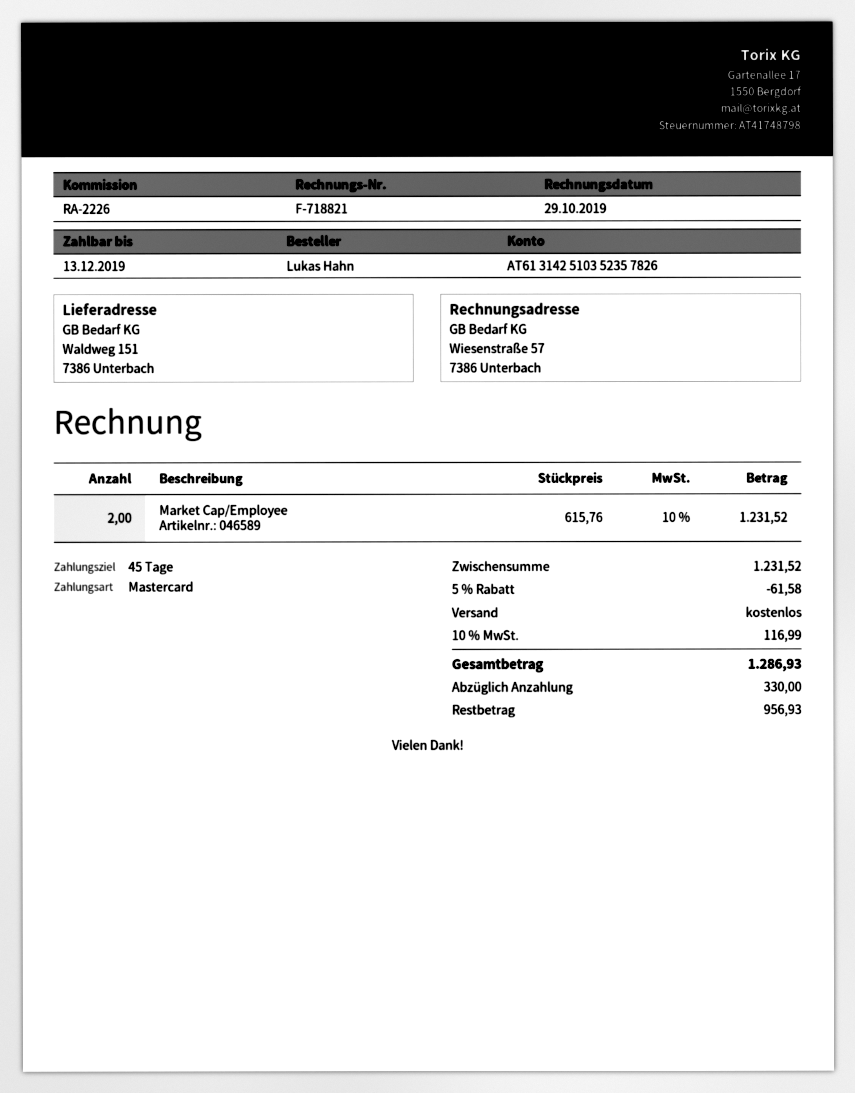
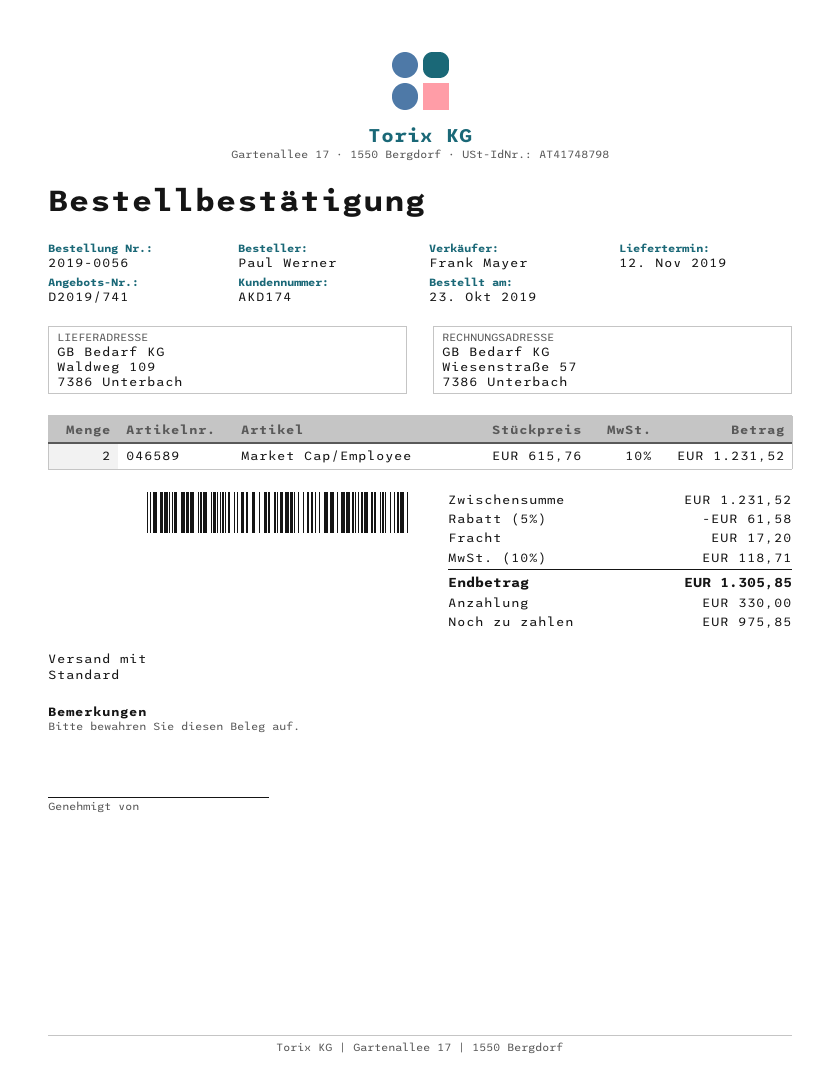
ordered by: Lukas Hahn -> Paul Werner
ship to: Waldweg 151, 7386 Unterbach -> Waldweg 109, 7386 Unterbach
shipping: 0.00 -> 17.20
tax: 10% = 116.99 -> 10% = 118.71
total: 1286.93 -> 1305.85
balance: 956.93 -> 975.85

